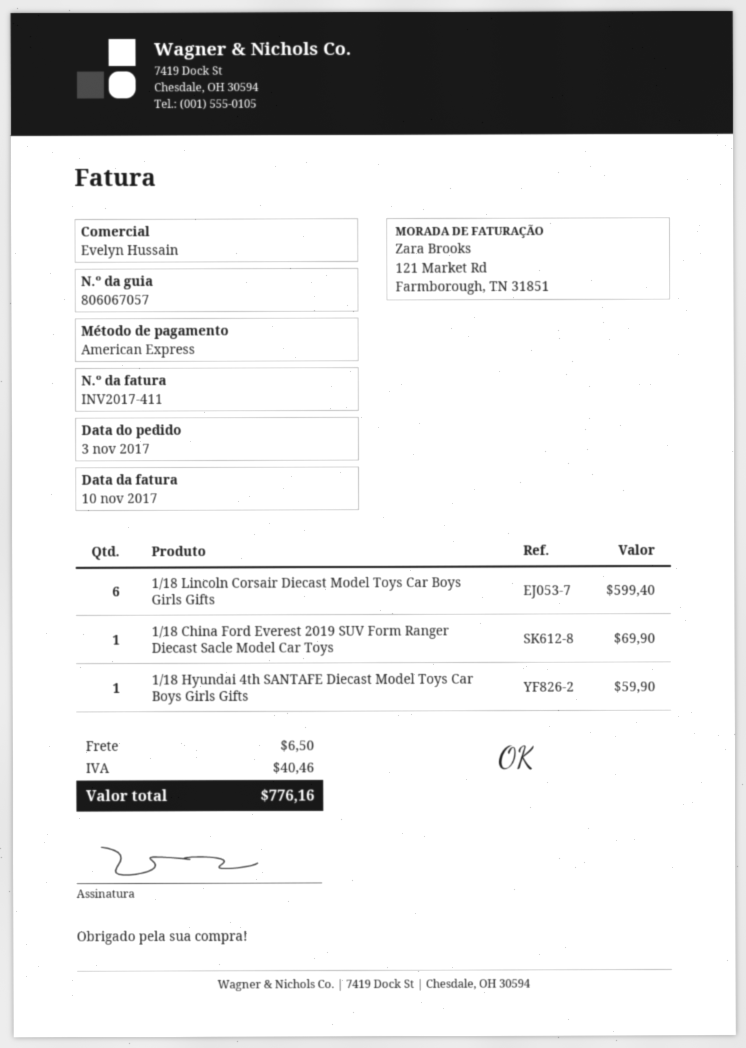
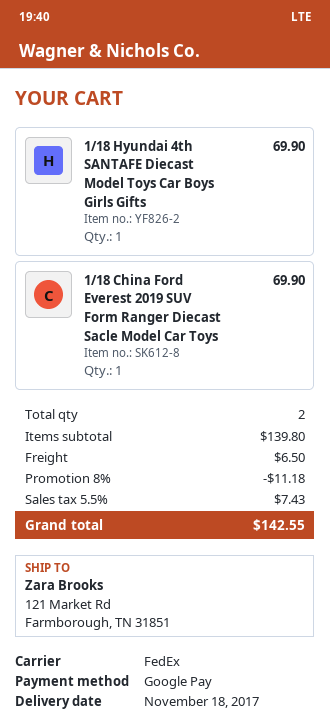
payment method: American Express -> Google Pay
1/18 Lincoln Corsair Diecast Model Toys Car Boys Girls Gifts: 6 for 599.40 -> none
1/18 Hyundai 4th SANTAFE Diecast Model Toys Car Boys Girls Gifts: 1 for 59.90 -> 1 for 69.90
discount: none -> 8% = 11.18
tax: 40.46 -> 7.43
total: 776.16 -> 142.55

